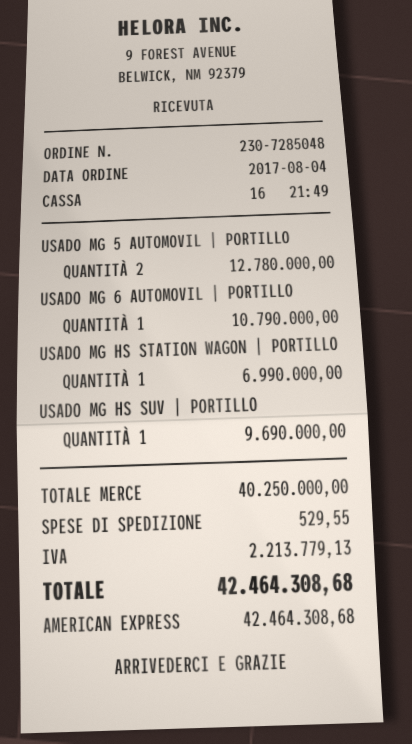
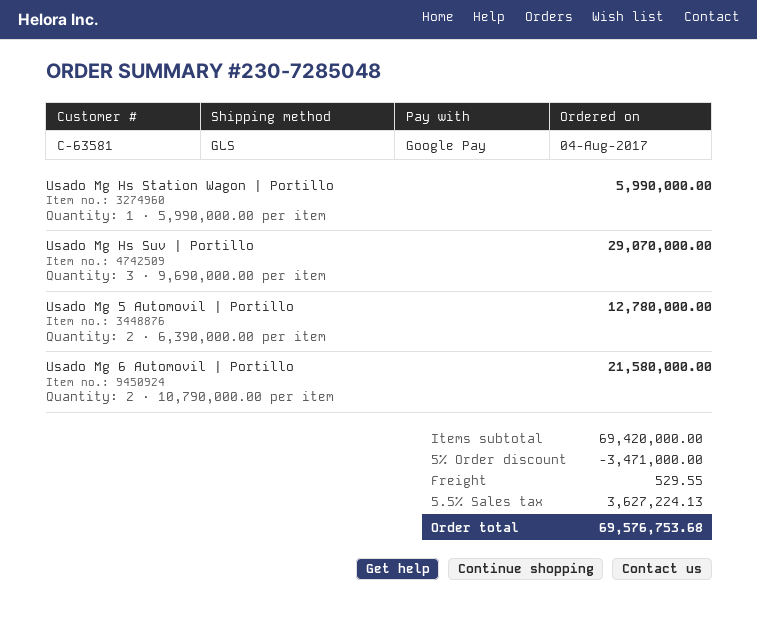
payment method: American Express -> Google Pay
USADO MG 6 AUTOMOVIL | PORTILLO: 1 for 10790000.00 -> 2 for 21580000.00
USADO MG HS STATION WAGON | PORTILLO: 1 for 6990000.00 -> 1 for 5990000.00
USADO MG HS SUV | PORTILLO: 1 for 9690000.00 -> 3 for 29070000.00
subtotal: 40250000.00 -> 69420000.00
discount: none -> 5% = 3471000.00
tax: 2213779.13 -> 3627224.13
total: 42464308.68 -> 69576753.68

